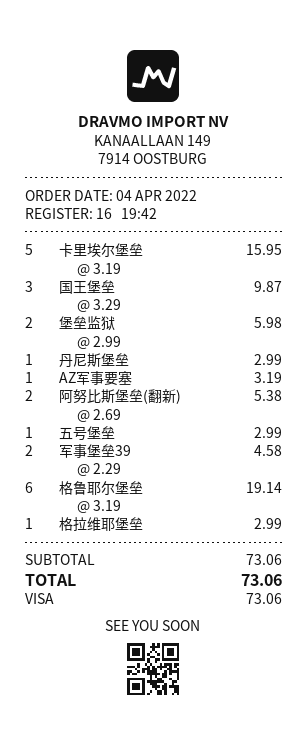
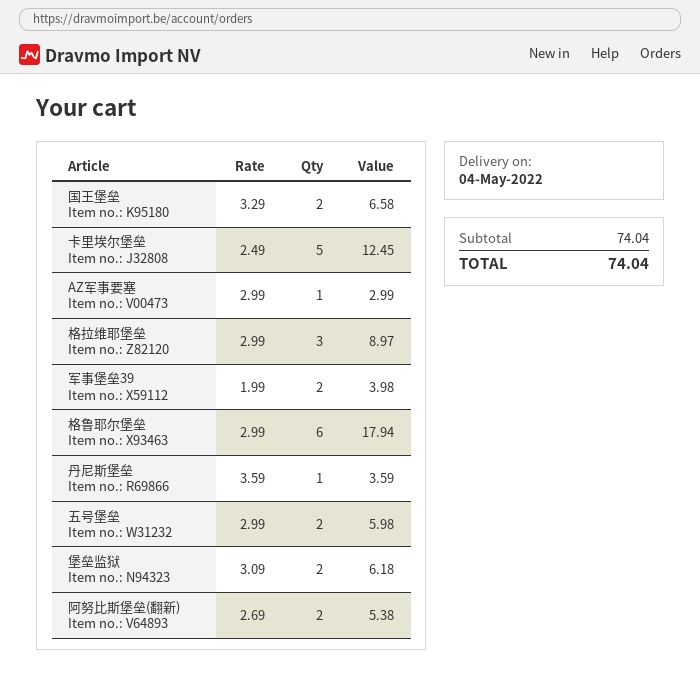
卡里埃尔堡垒: 5 x 3.19 = 15.95 -> 5 x 2.49 = 12.45
国王堡垒: 3 x 3.29 = 9.87 -> 2 x 3.29 = 6.58
堡垒监狱: 2 x 2.99 = 5.98 -> 2 x 3.09 = 6.18
丹尼斯堡垒: 1 x 2.99 = 2.99 -> 1 x 3.59 = 3.59
AZ军事要塞: 1 x 3.19 = 3.19 -> 1 x 2.99 = 2.99
五号堡垒: 1 x 2.99 = 2.99 -> 2 x 2.99 = 5.98
军事堡垒39: 2 x 2.29 = 4.58 -> 2 x 1.99 = 3.98
格鲁耶尔堡垒: 6 x 3.19 = 19.14 -> 6 x 2.99 = 17.94
格拉维耶堡垒: 1 x 2.99 = 2.99 -> 3 x 2.99 = 8.97
subtotal: 73.06 -> 74.04
total: 73.06 -> 74.04

